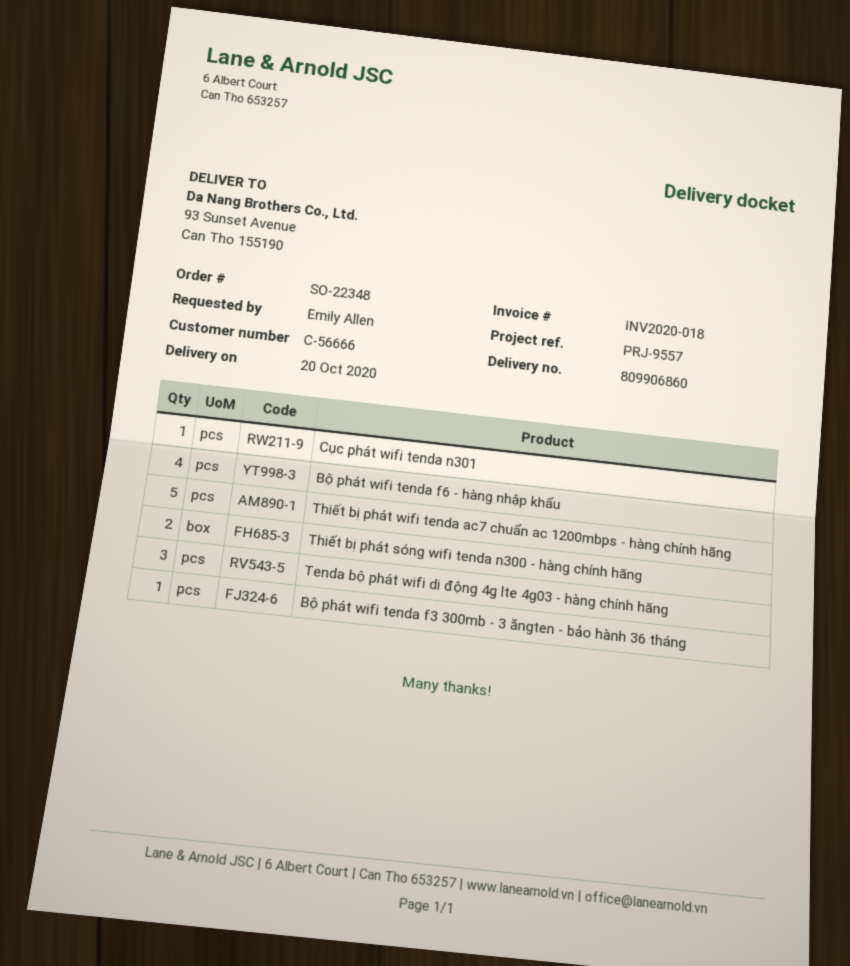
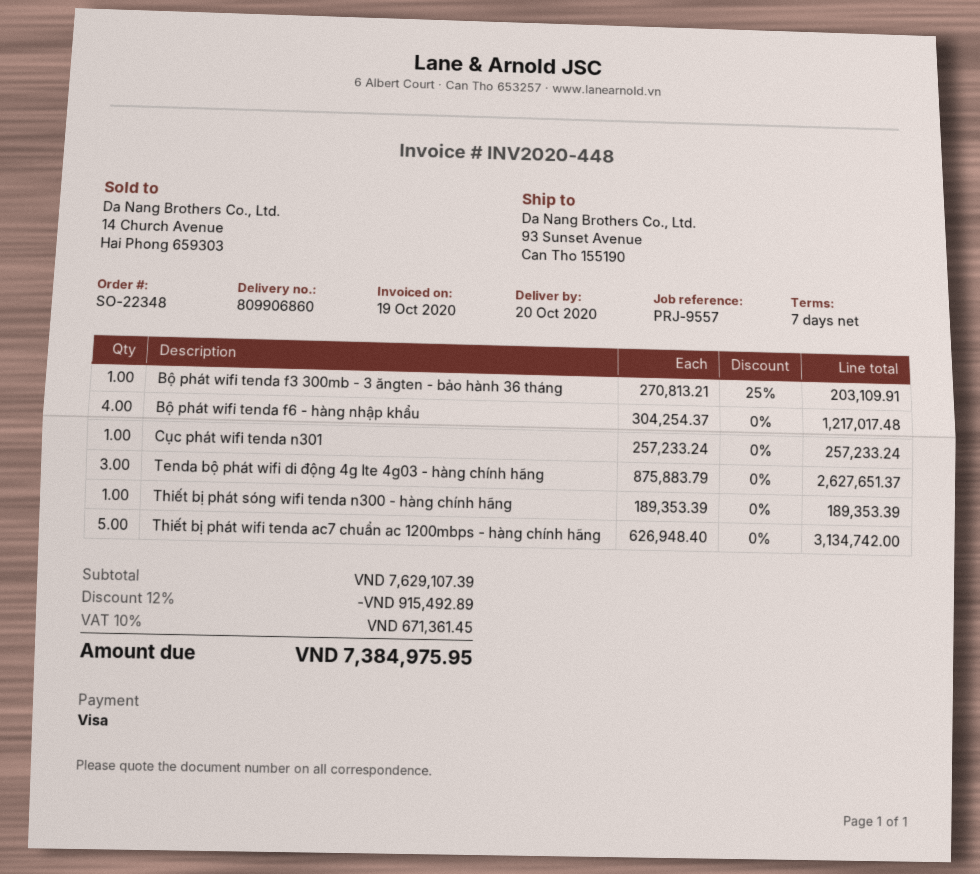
invoice number: INV2020-018 -> INV2020-448
Thiết bị phát sóng wifi tenda n300 - hàng chính hãng: 2 -> 1

